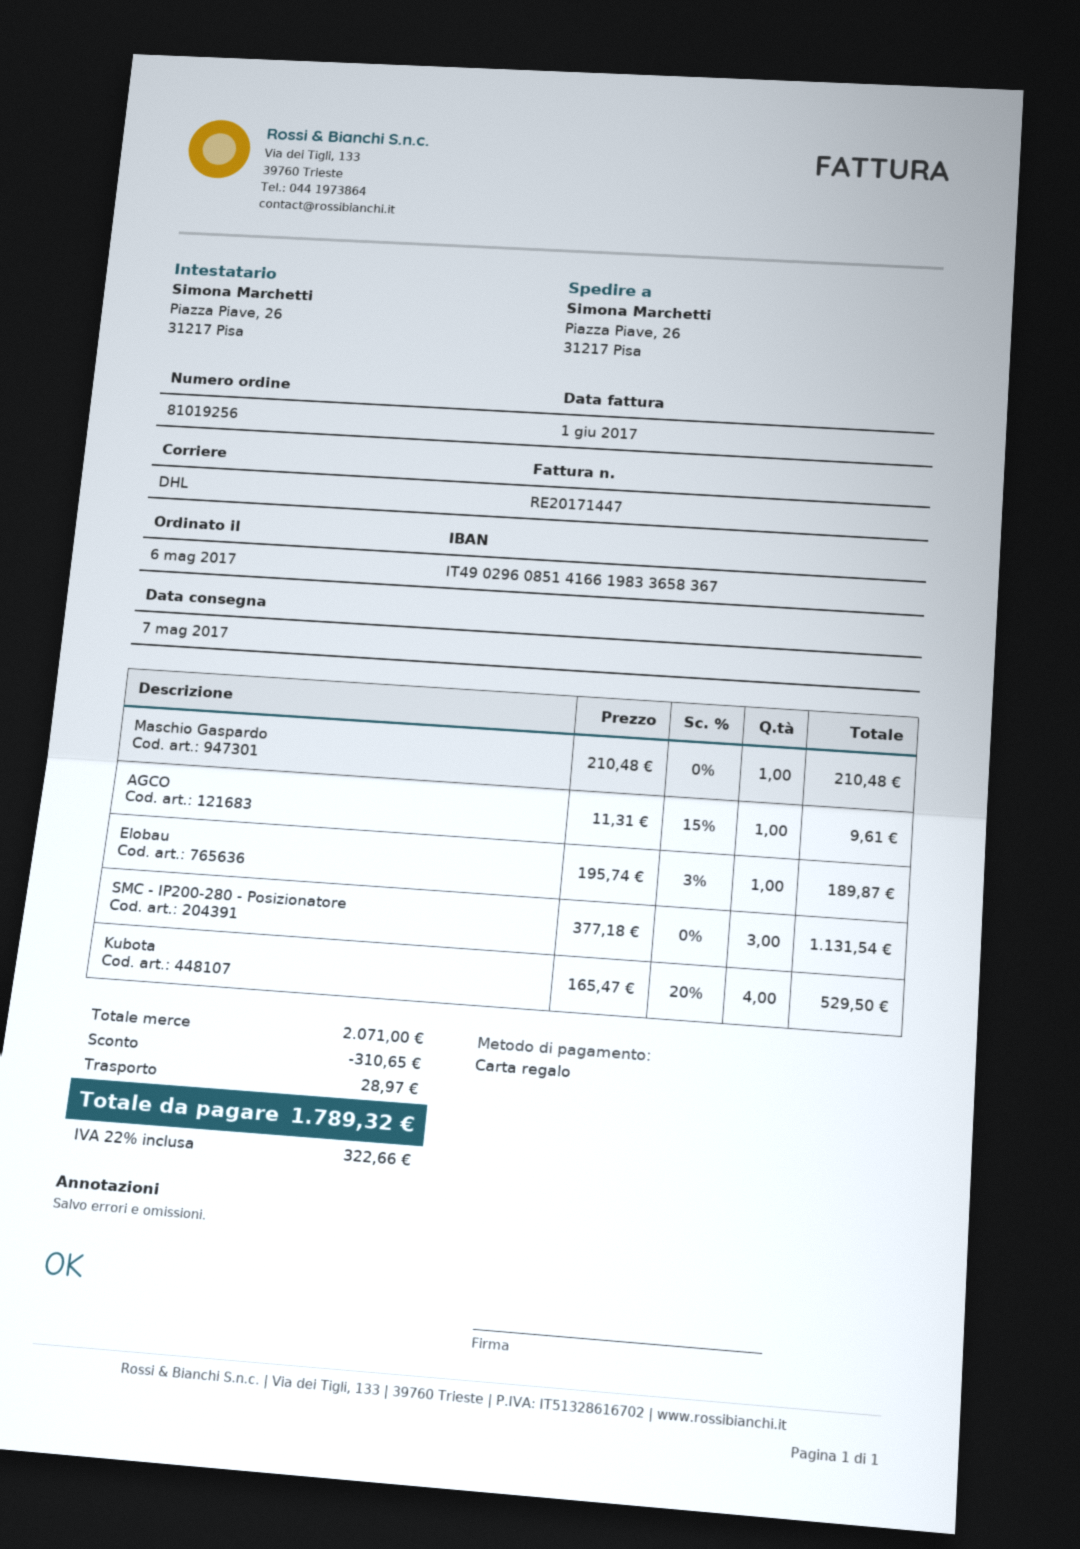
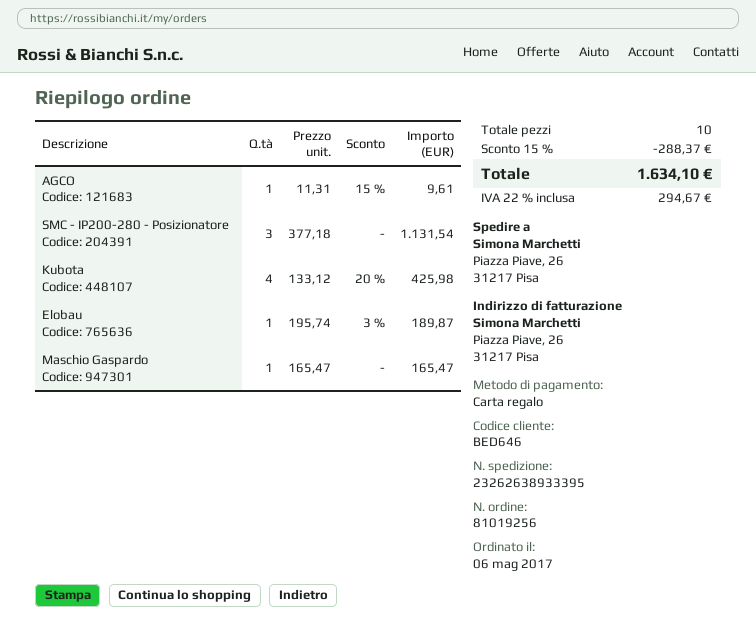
Maschio Gaspardo: 1 x 210.48 = 210.48 -> 1 x 165.47 = 165.47
Kubota: 4 x 165.47 - 20% = 529.50 -> 4 x 133.12 - 20% = 425.98
discount: 310.65 -> 288.37
shipping: 28.97 -> none
tax: 22% = 322.66 -> 22% = 294.67
total: 1789.32 -> 1634.10

